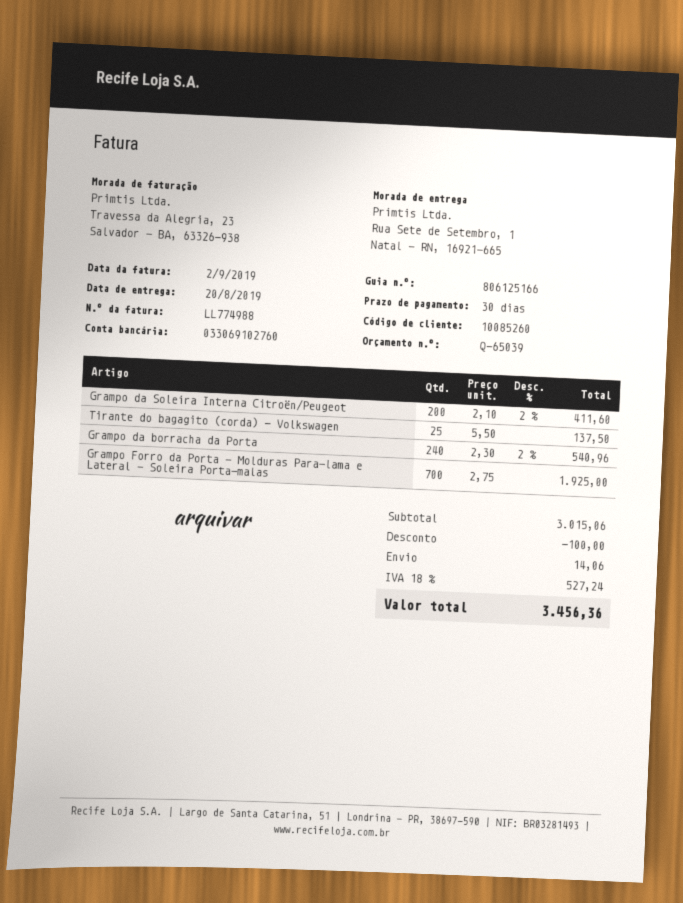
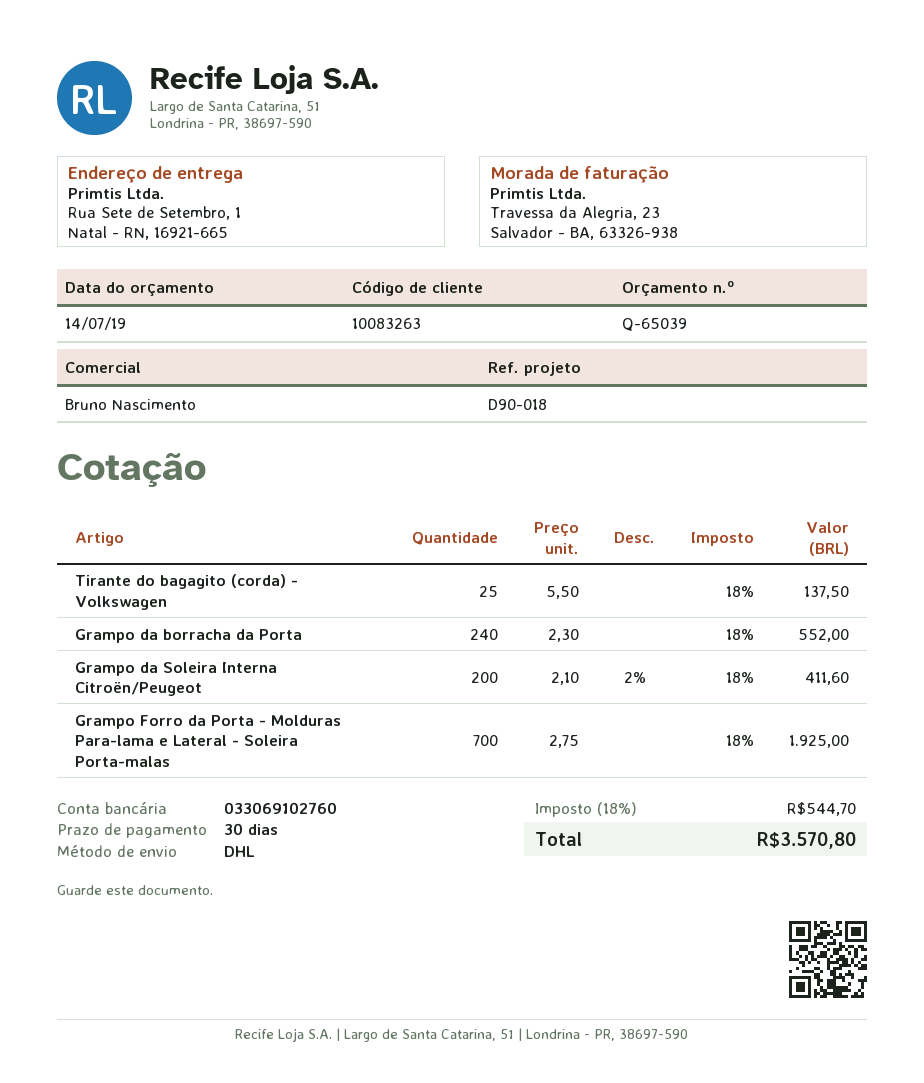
customer number: 10085260 -> 10083263
Grampo da borracha da Porta: 240 x 2.30 - 2% = 540.96 -> 240 x 2.30 = 552.00
discount: 100.00 -> none
shipping: 14.06 -> none
tax: 18% = 527.24 -> 18% = 544.70
total: 3456.36 -> 3570.80

